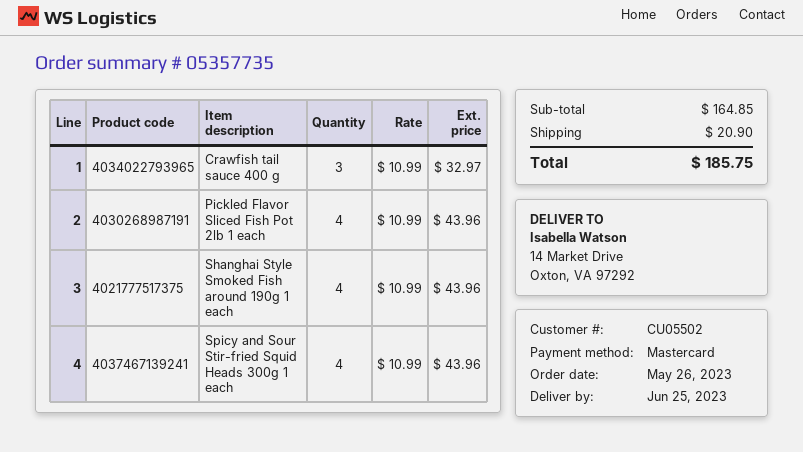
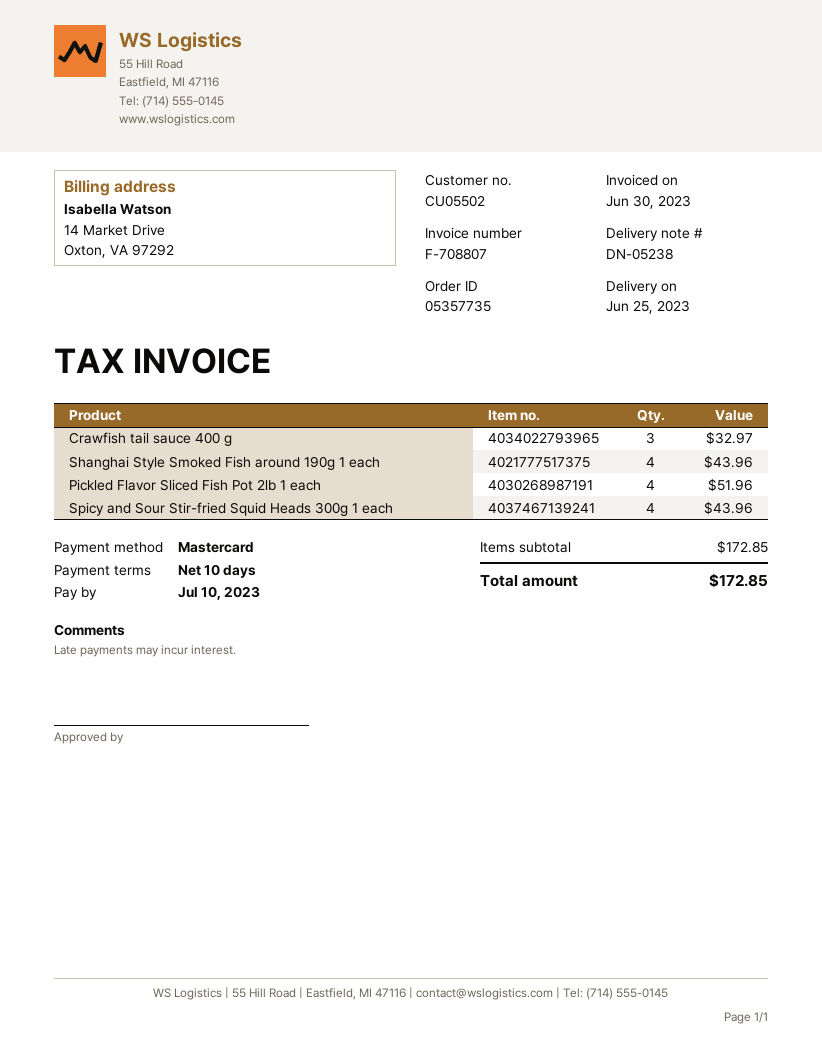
Pickled Flavor Sliced Fish Pot 2lb 1 each: 4 for 43.96 -> 4 for 51.96
subtotal: 164.85 -> 172.85
shipping: 20.90 -> none
total: 185.75 -> 172.85

